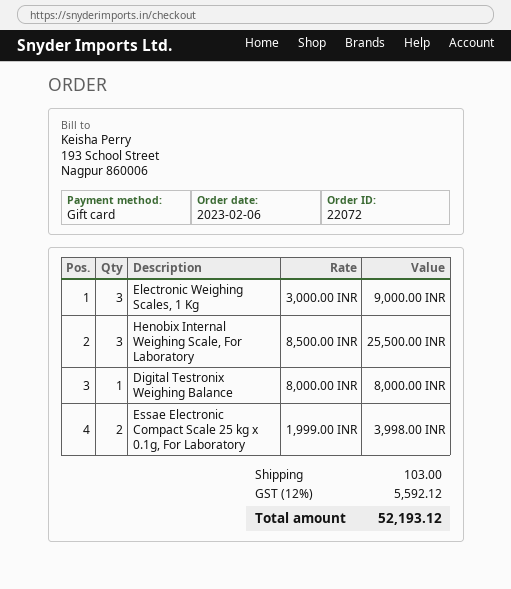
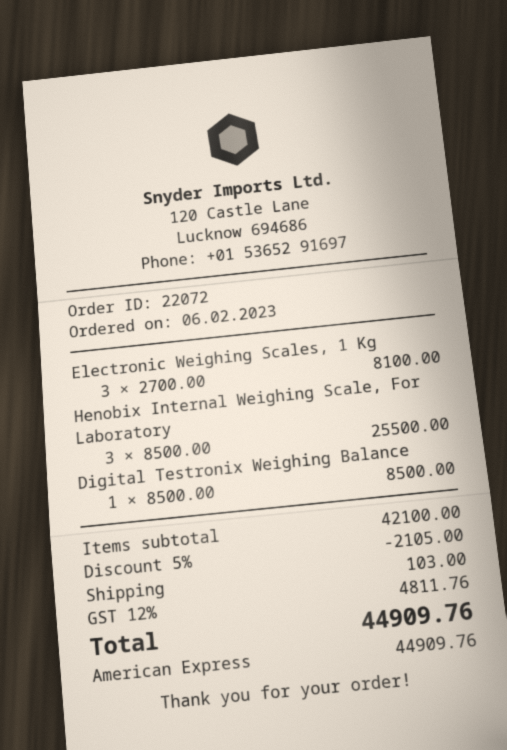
payment method: gift card -> American Express
Electronic Weighing Scales, 1 Kg: 3 x 3000.00 = 9000.00 -> 3 x 2700.00 = 8100.00
Digital Testronix Weighing Balance: 1 x 8000.00 = 8000.00 -> 1 x 8500.00 = 8500.00
Essae Electronic Compact Scale 25 kg x 0.1g, For Laboratory: 2 x 1999.00 = 3998.00 -> none
discount: none -> 5% = 2105.00
tax: 12% = 5592.12 -> 12% = 4811.76
total: 52193.12 -> 44909.76

